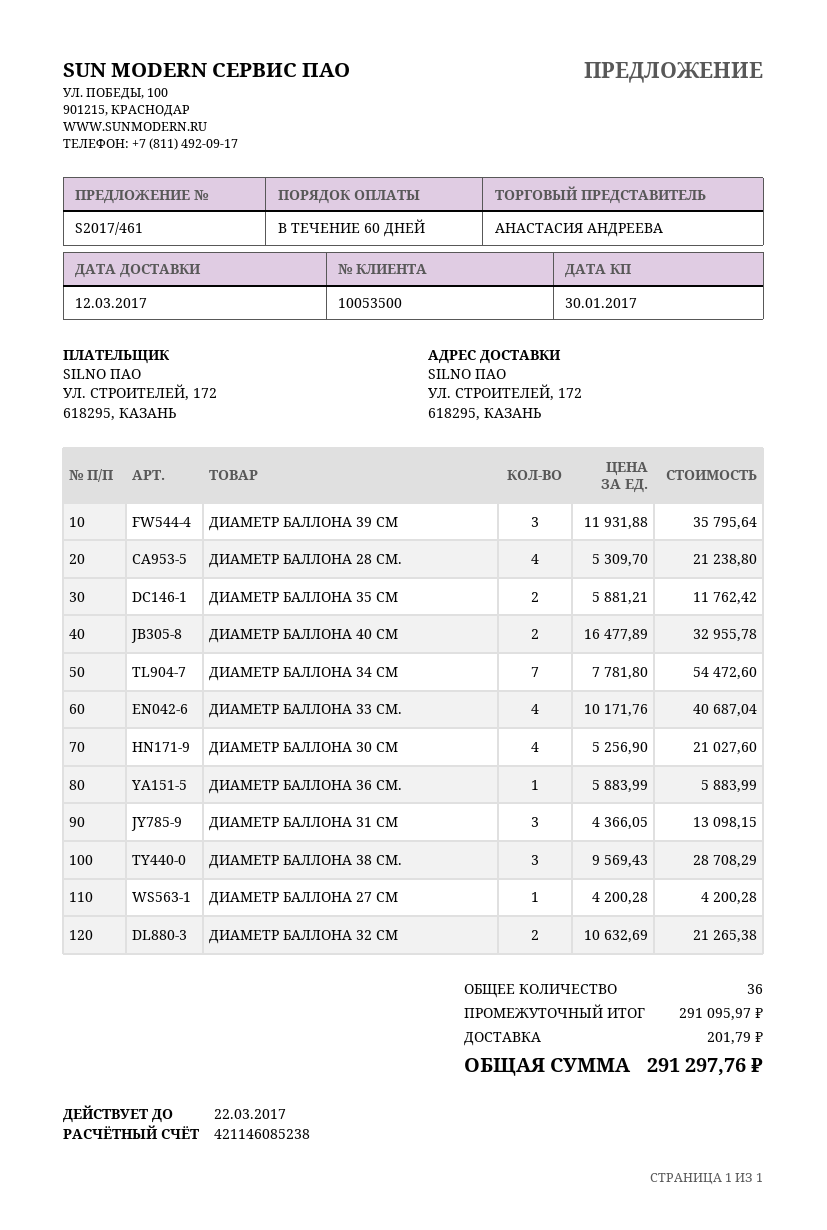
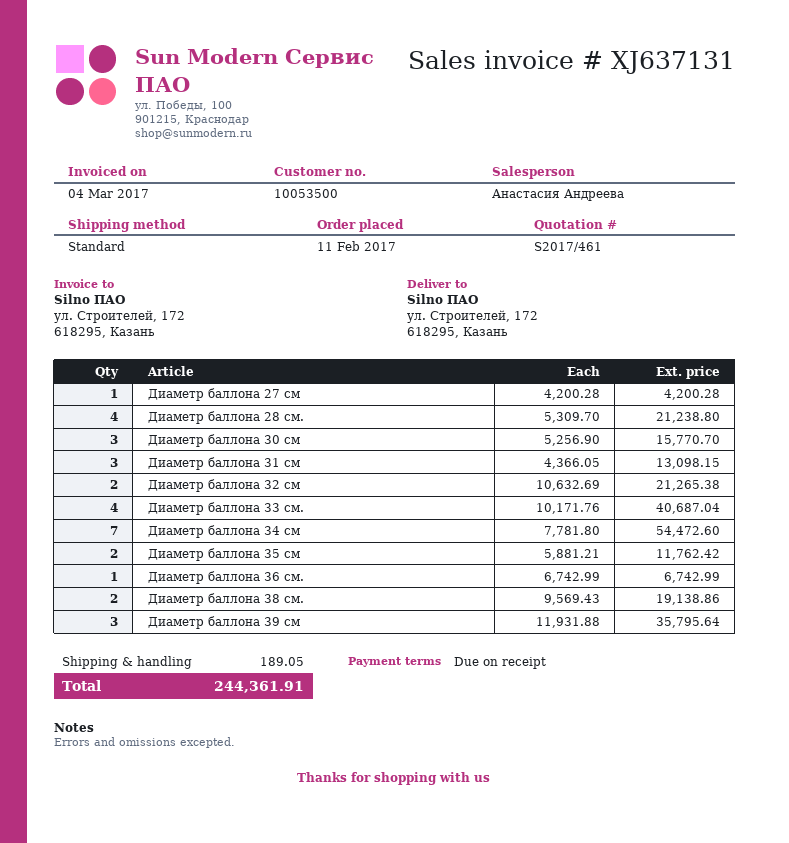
payment terms: 60 days -> on receipt
ДИАМЕТР БАЛЛОНА 40 СМ: 2 x 16477.89 = 32955.78 -> none
ДИАМЕТР БАЛЛОНА 30 СМ: 4 x 5256.90 = 21027.60 -> 3 x 5256.90 = 15770.70
ДИАМЕТР БАЛЛОНА 36 СМ.: 1 x 5883.99 = 5883.99 -> 1 x 6742.99 = 6742.99
ДИАМЕТР БАЛЛОНА 38 СМ.: 3 x 9569.43 = 28708.29 -> 2 x 9569.43 = 19138.86
shipping: 201.79 -> 189.05
total: 291297.76 -> 244361.91

